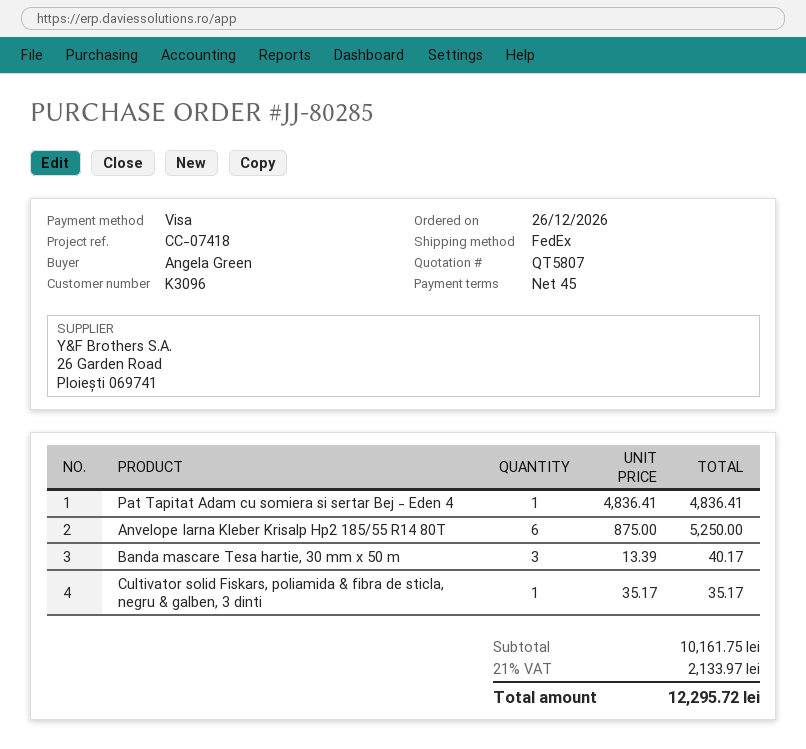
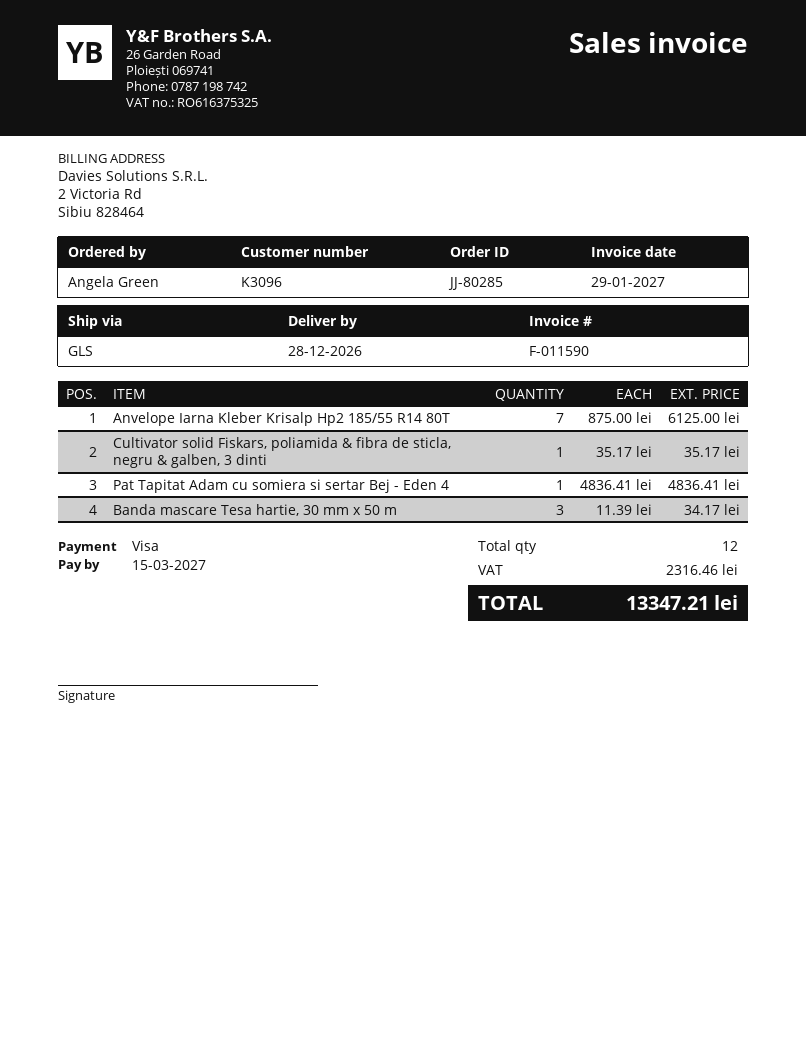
shipping method: FedEx -> GLS
Anvelope Iarna Kleber Krisalp Hp2 185/55 R14 80T: 6 x 875.00 = 5250.00 -> 7 x 875.00 = 6125.00
Banda mascare Tesa hartie, 30 mm x 50 m: 3 x 13.39 = 40.17 -> 3 x 11.39 = 34.17
tax: 2133.97 -> 2316.46
total: 12295.72 -> 13347.21

